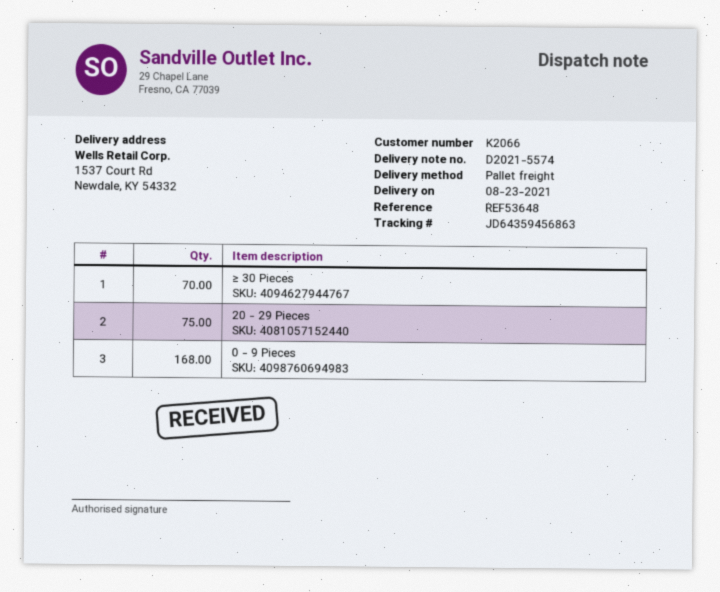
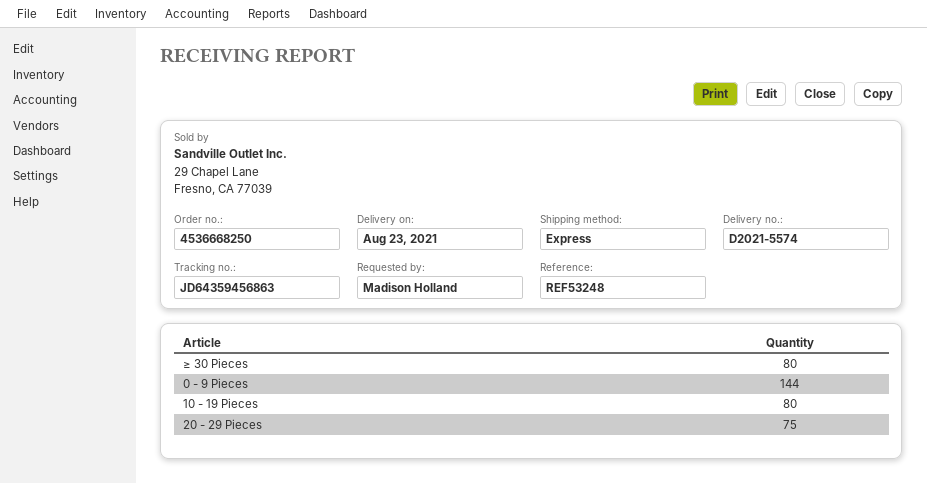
reference: REF53648 -> REF53248
shipping method: pallet freight -> express
≥ 30 Pieces: 70 -> 80
0 - 9 Pieces: 168 -> 144
10 - 19 Pieces: none -> 80

